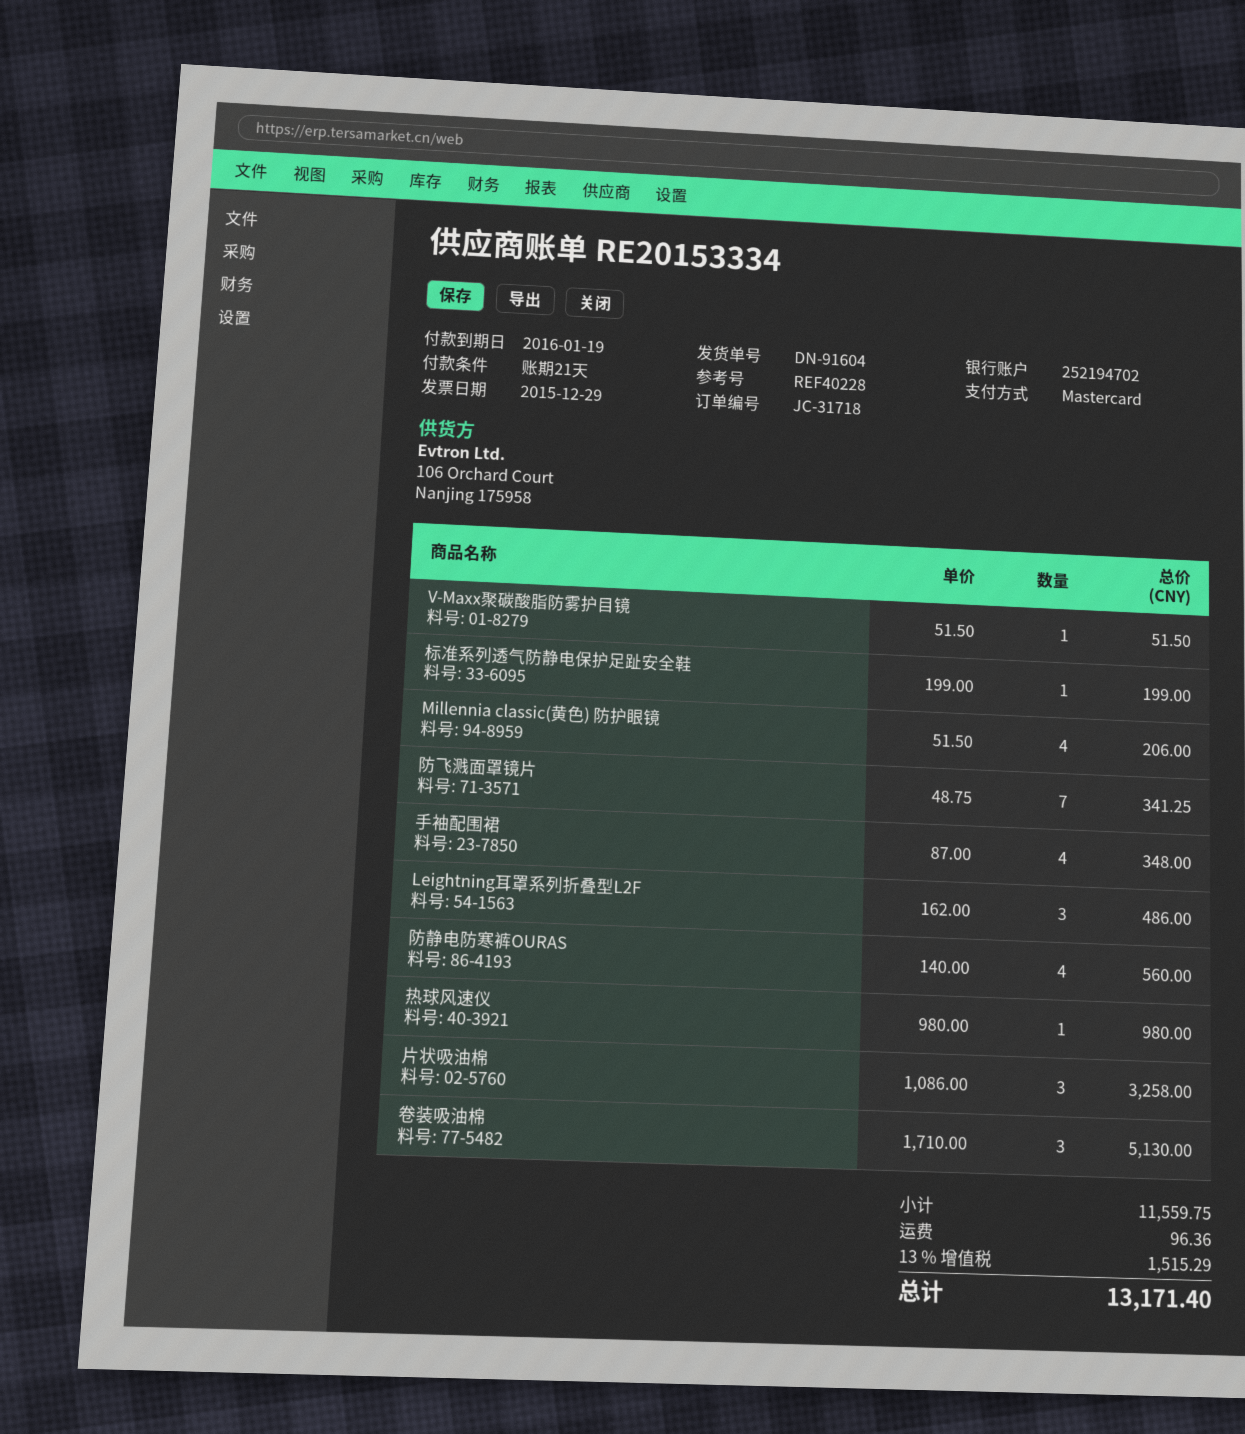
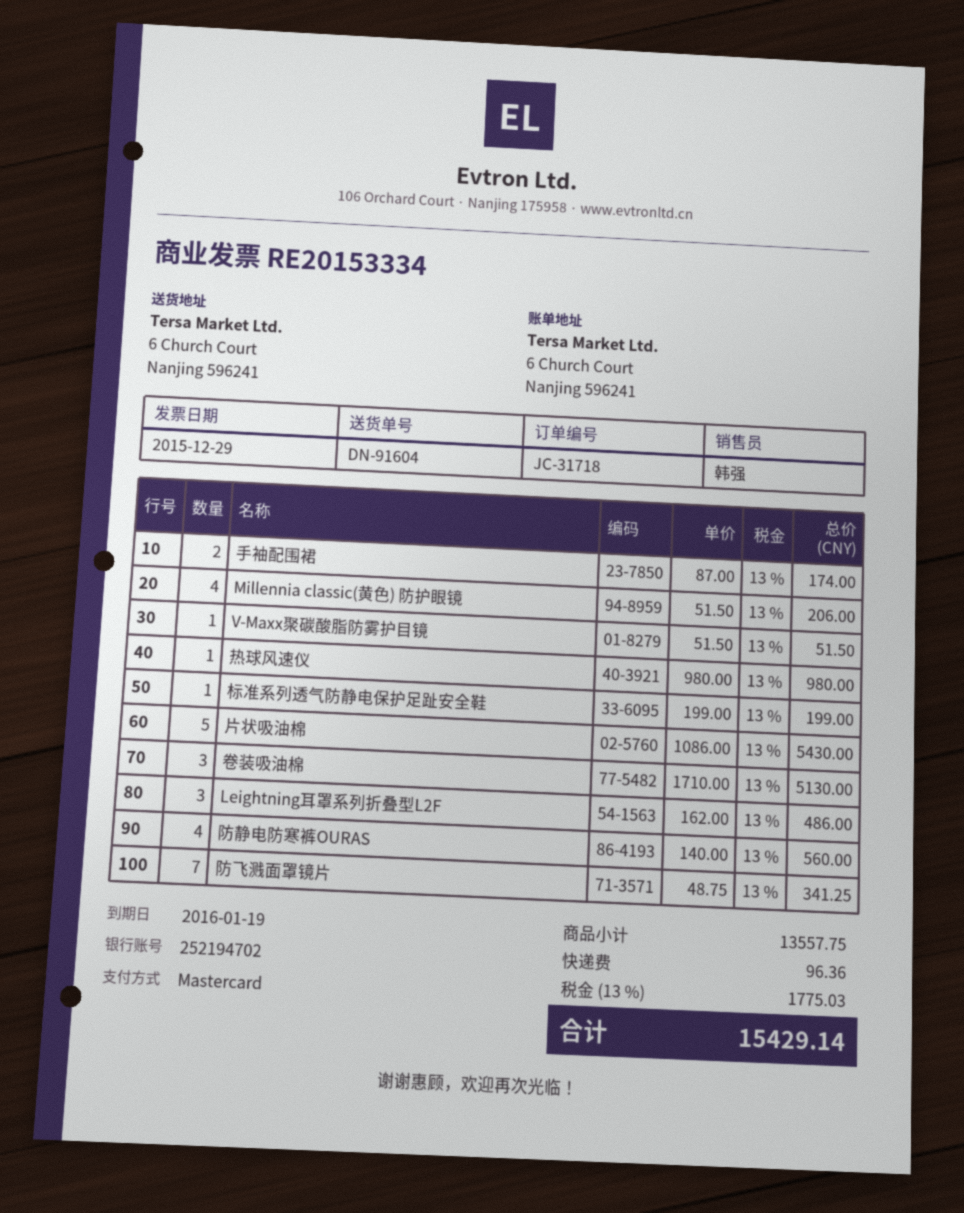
手袖配围裙: 4 x 87.00 = 348.00 -> 2 x 87.00 = 174.00
片状吸油棉: 3 x 1086.00 = 3258.00 -> 5 x 1086.00 = 5430.00
subtotal: 11559.75 -> 13557.75
tax: 13% = 1515.29 -> 13% = 1775.03
total: 13171.40 -> 15429.14

